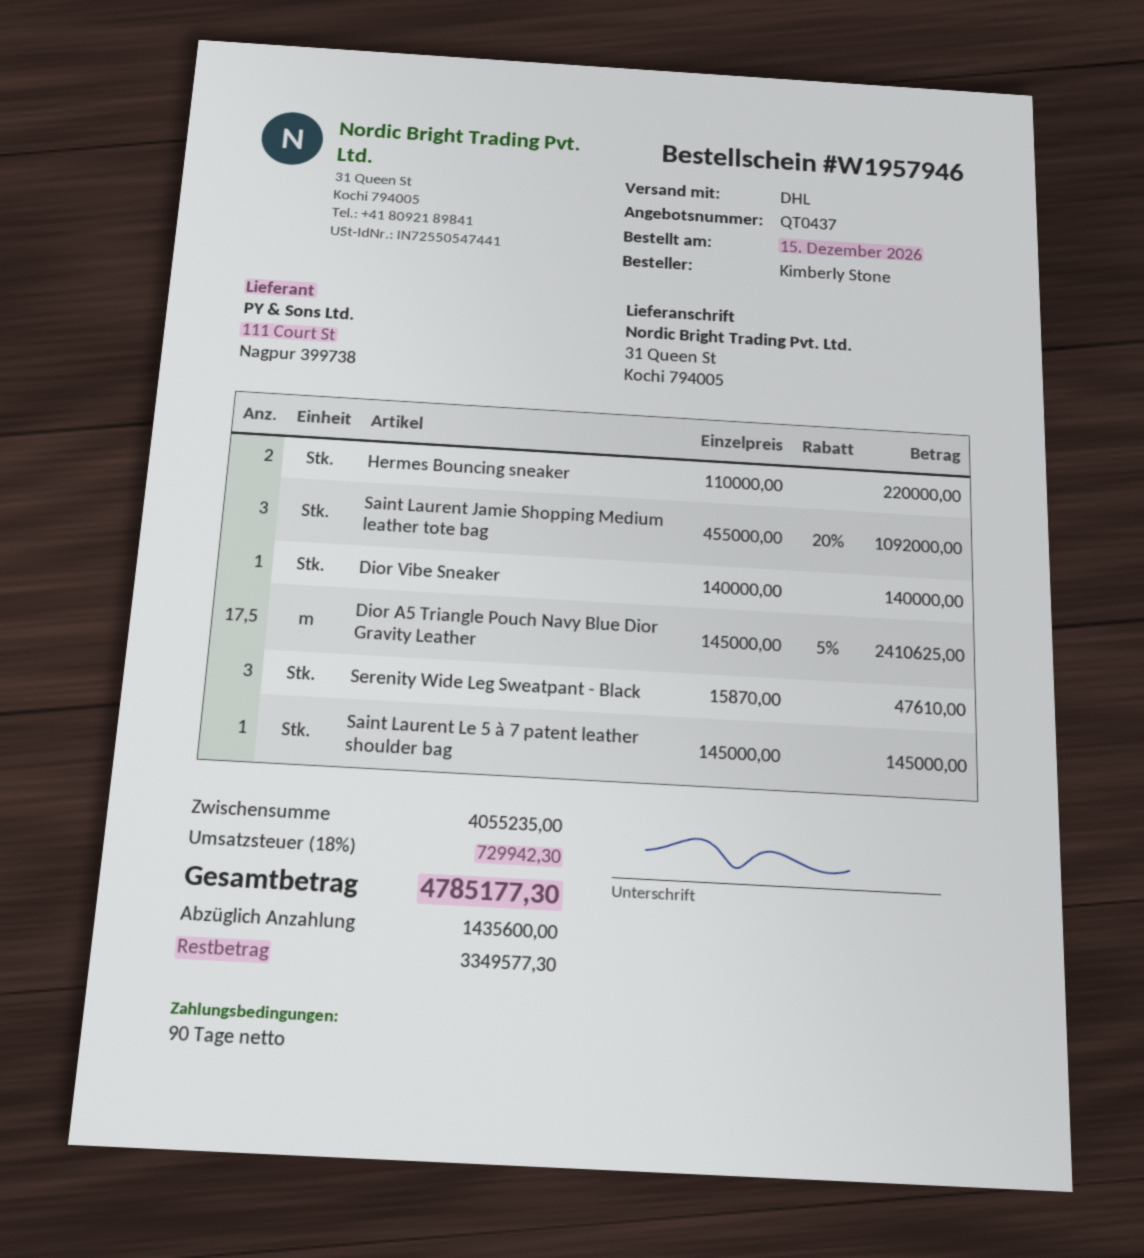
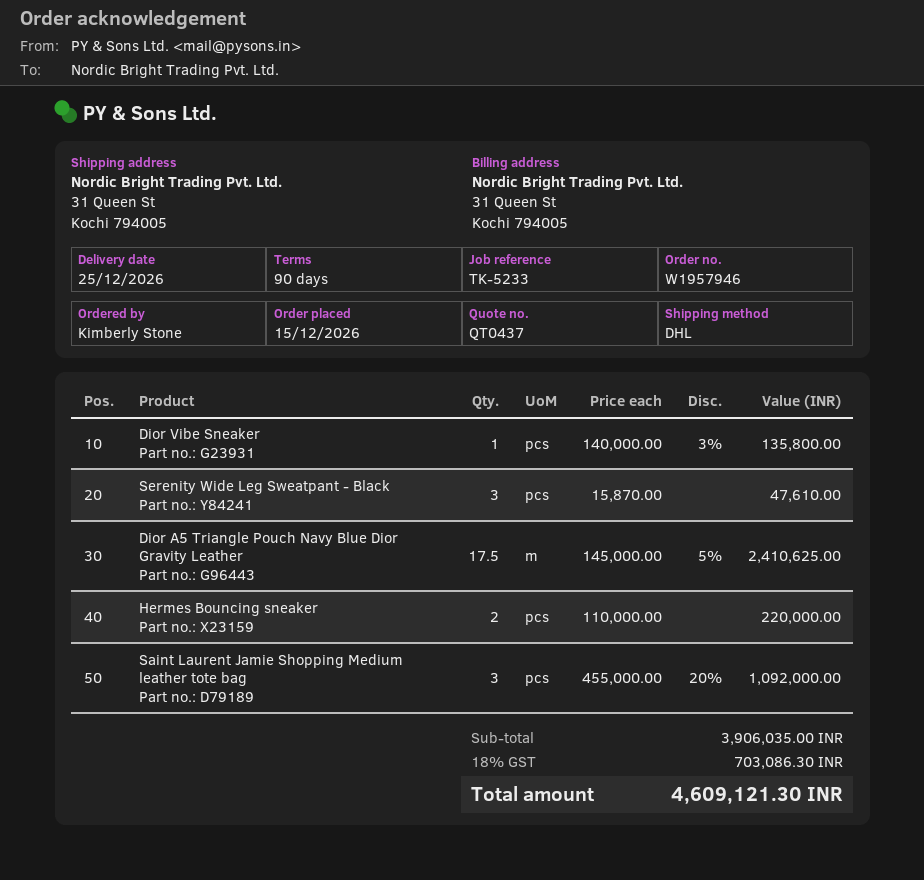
Dior Vibe Sneaker: 1 x 140000.00 = 140000.00 -> 1 x 140000.00 - 3% = 135800.00
Saint Laurent Le 5 à 7 patent leather shoulder bag: 1 x 145000.00 = 145000.00 -> none
subtotal: 4055235.00 -> 3906035.00
tax: 18% = 729942.30 -> 18% = 703086.30
total: 4785177.30 -> 4609121.30

